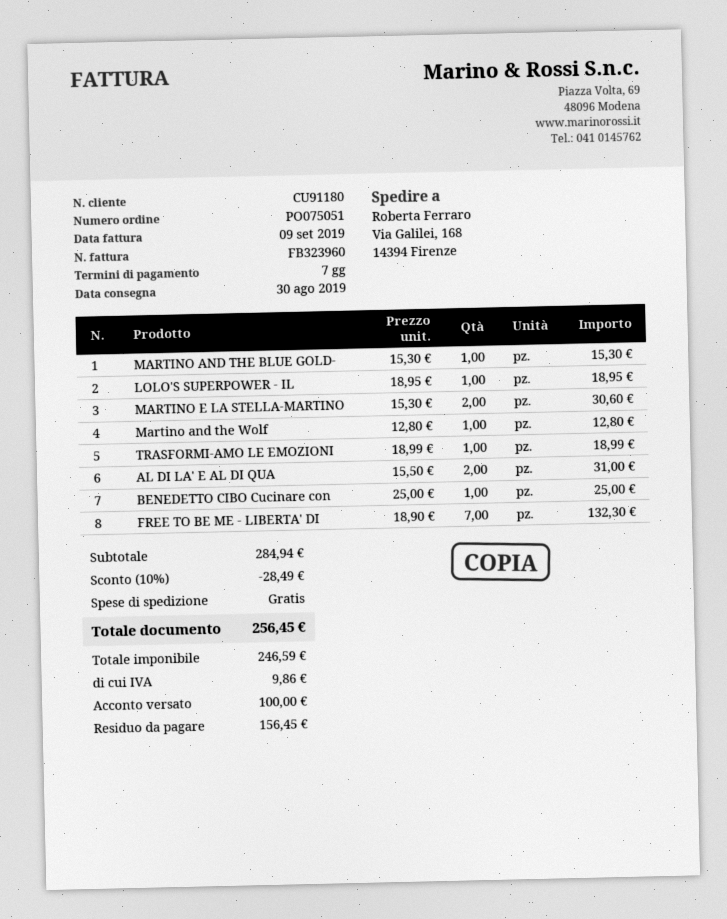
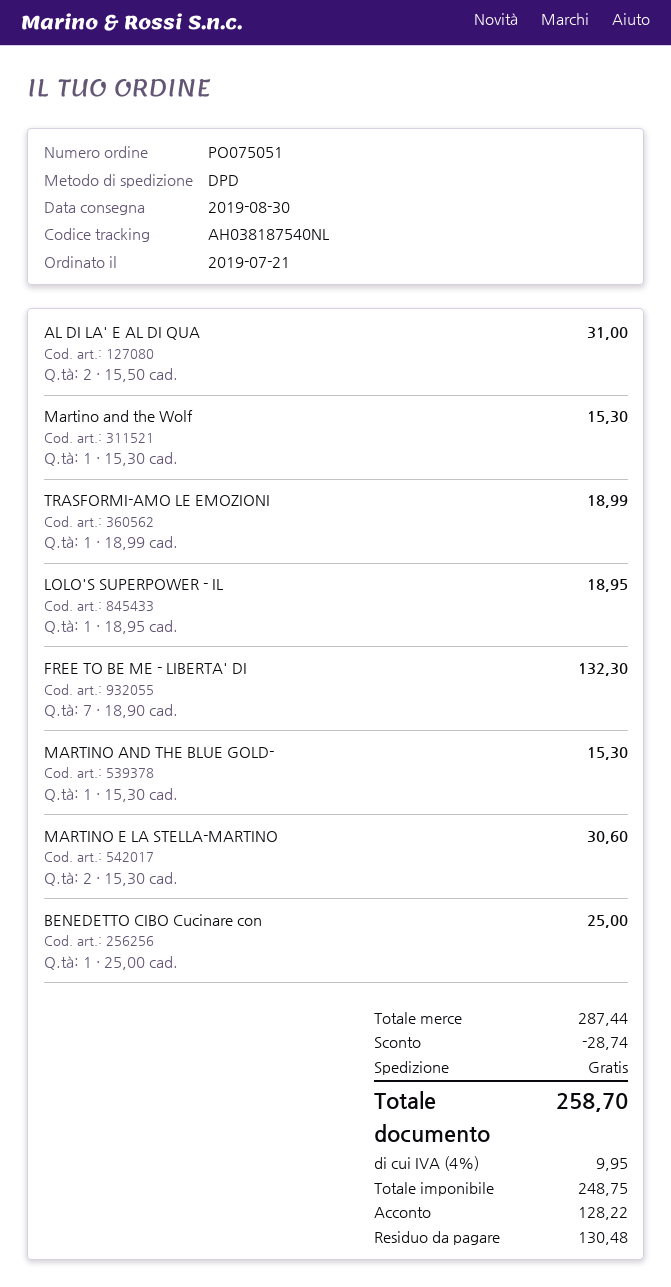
Martino and the Wolf: 1 x 12.80 = 12.80 -> 1 x 15.30 = 15.30
subtotal: 284.94 -> 287.44
discount: 28.49 -> 28.74
net: 246.59 -> 248.75
tax: 9.86 -> 9.95
total: 256.45 -> 258.70
deposit: 100.00 -> 128.22
balance: 156.45 -> 130.48

